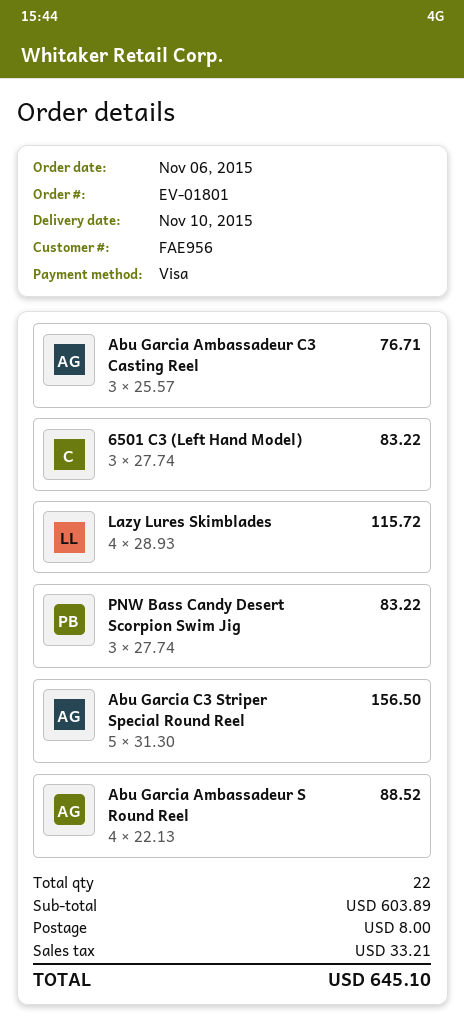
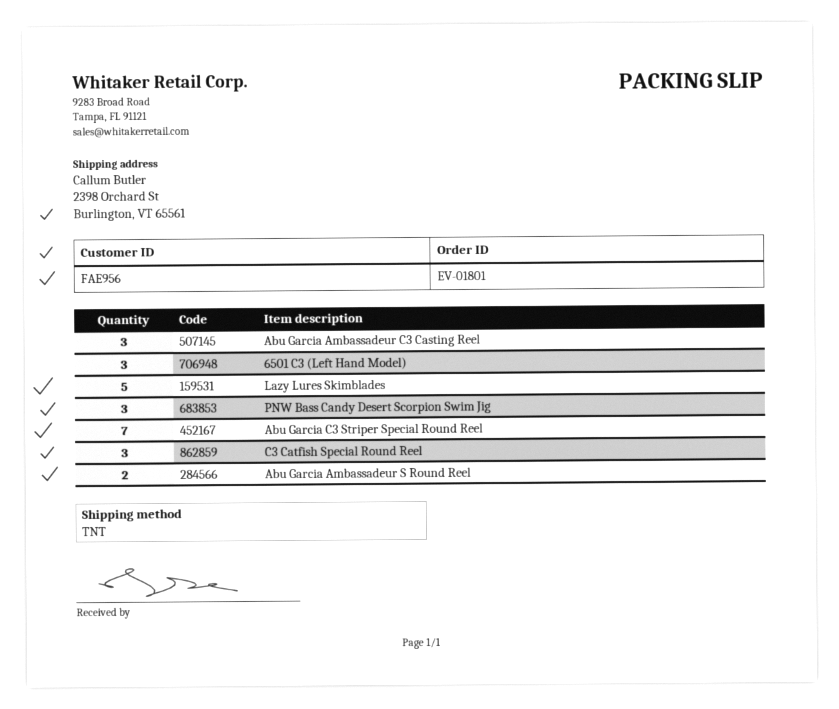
Lazy Lures Skimblades: 4 -> 5
Abu Garcia C3 Striper Special Round Reel: 5 -> 7
Abu Garcia Ambassadeur S Round Reel: 4 -> 2
C3 Catfish Special Round Reel: none -> 3

